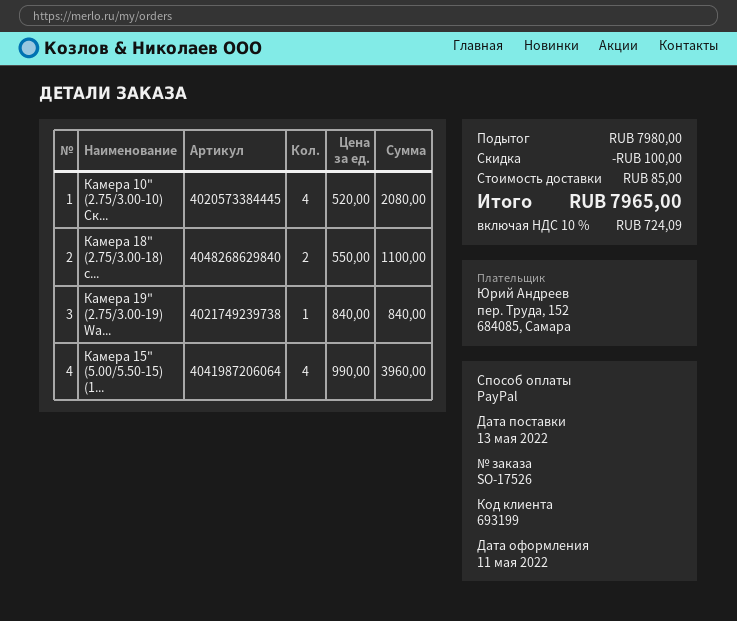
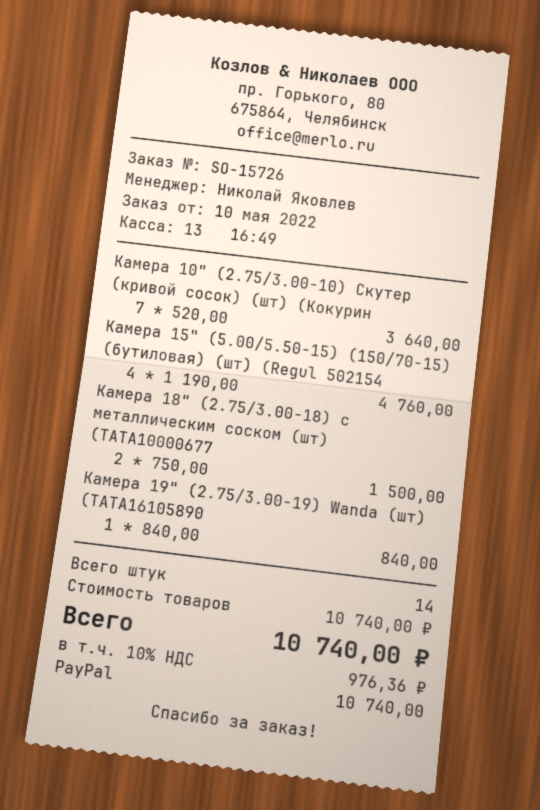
order number: SO-17526 -> SO-15726
order date: 2022-05-11 -> 2022-05-10
Камера 10" (2.75/3.00-10) Ск...: 4 x 520.00 = 2080.00 -> 7 x 520.00 = 3640.00
Камера 18" (2.75/3.00-18) с...: 2 x 550.00 = 1100.00 -> 2 x 750.00 = 1500.00
Камера 15" (5.00/5.50-15) (1...: 4 x 990.00 = 3960.00 -> 4 x 1190.00 = 4760.00
subtotal: 7980.00 -> 10740.00
discount: 100.00 -> none
shipping: 85.00 -> none
tax: 10% = 724.09 -> 10% = 976.36
total: 7965.00 -> 10740.00

